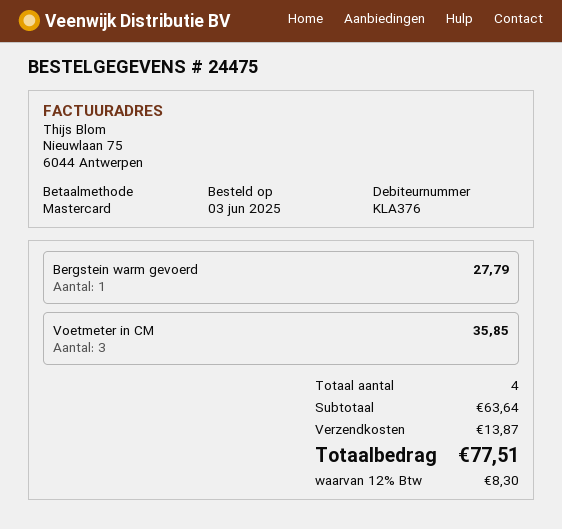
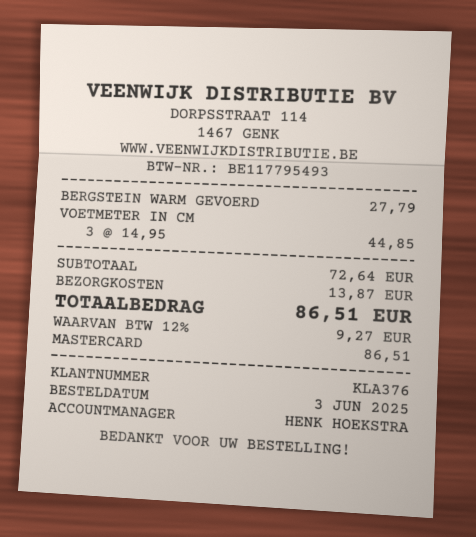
Voetmeter in CM: 3 for 35.85 -> 3 for 44.85
subtotal: 63.64 -> 72.64
tax: 12% = 8.30 -> 12% = 9.27
total: 77.51 -> 86.51

